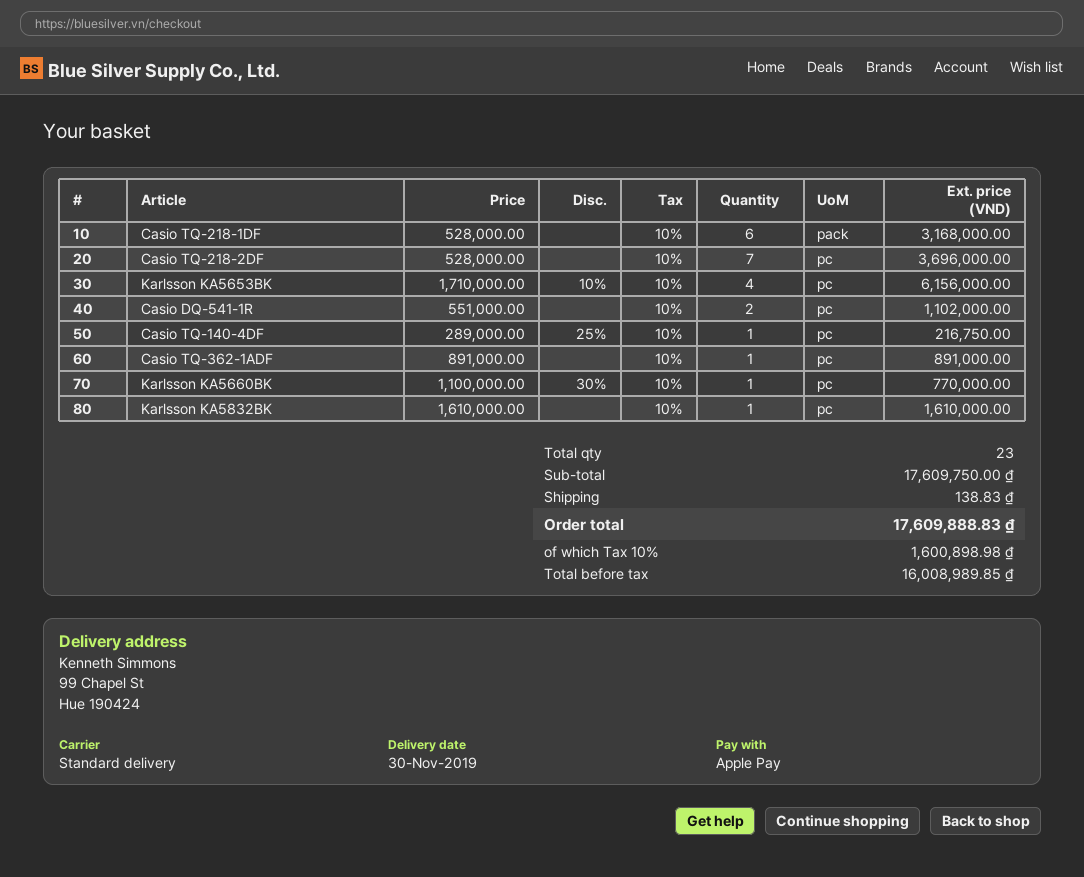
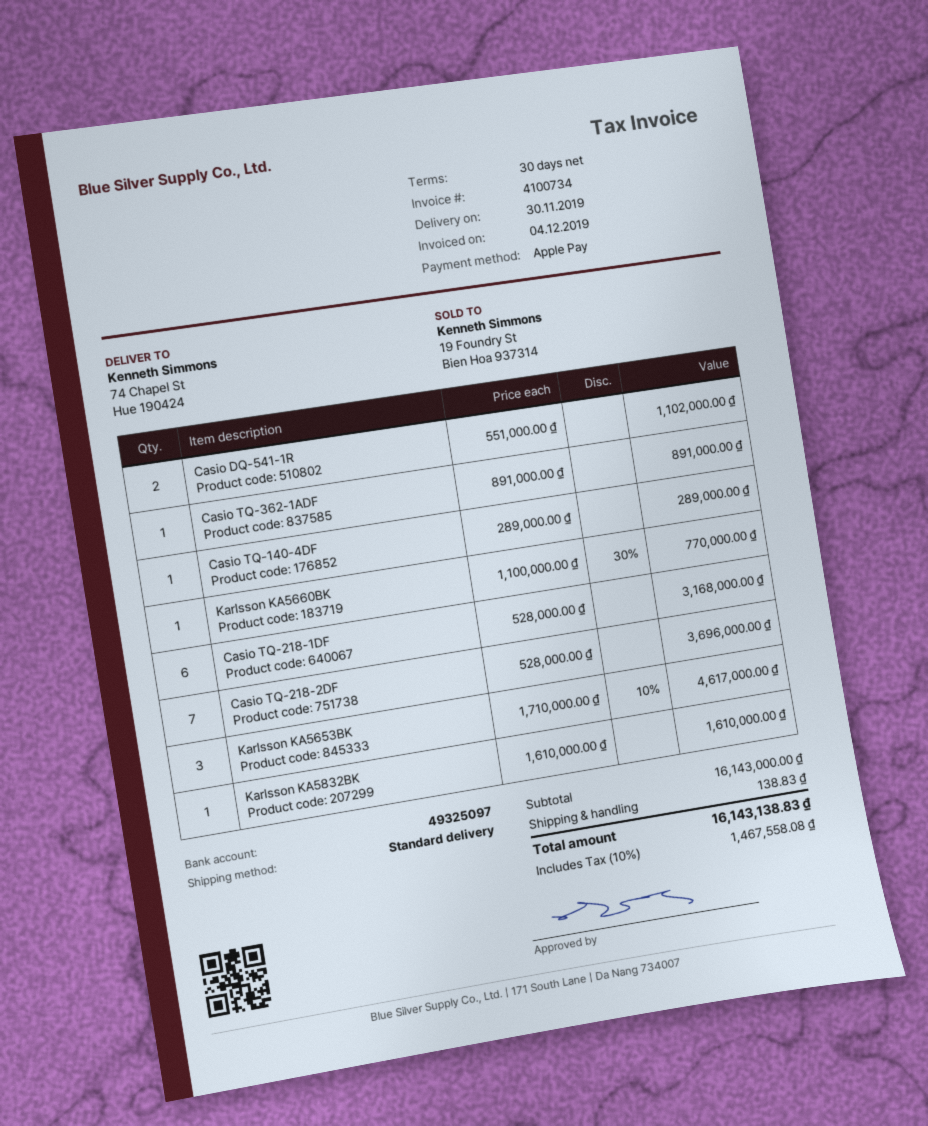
ship to: 99 Chapel St, Hue 190424 -> 74 Chapel St, Hue 190424
Karlsson KA5653BK: 4 x 1710000.00 - 10% = 6156000.00 -> 3 x 1710000.00 - 10% = 4617000.00
Casio TQ-140-4DF: 1 x 289000.00 - 25% = 216750.00 -> 1 x 289000.00 = 289000.00
subtotal: 17609750.00 -> 16143000.00
tax: 10% = 1600898.98 -> 10% = 1467558.08
total: 17609888.83 -> 16143138.83

